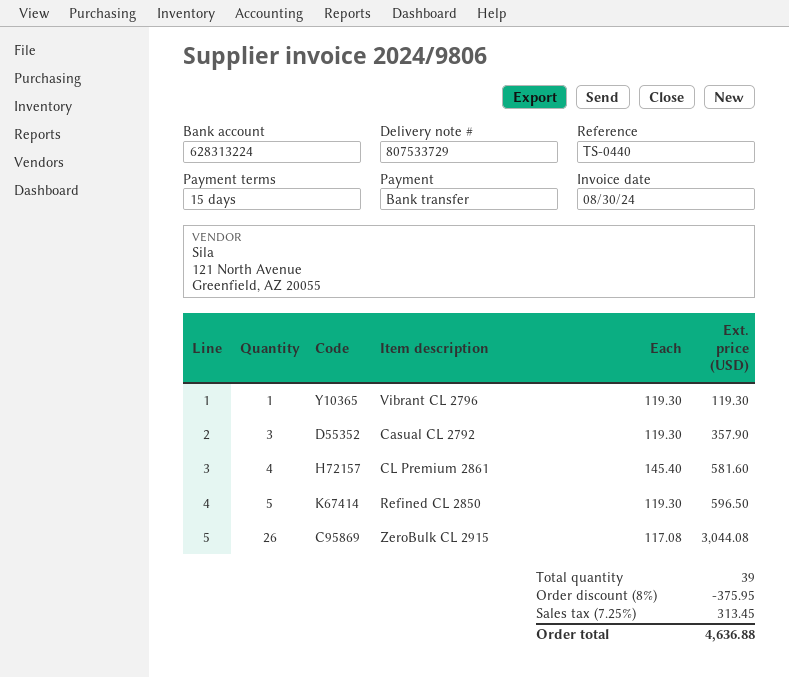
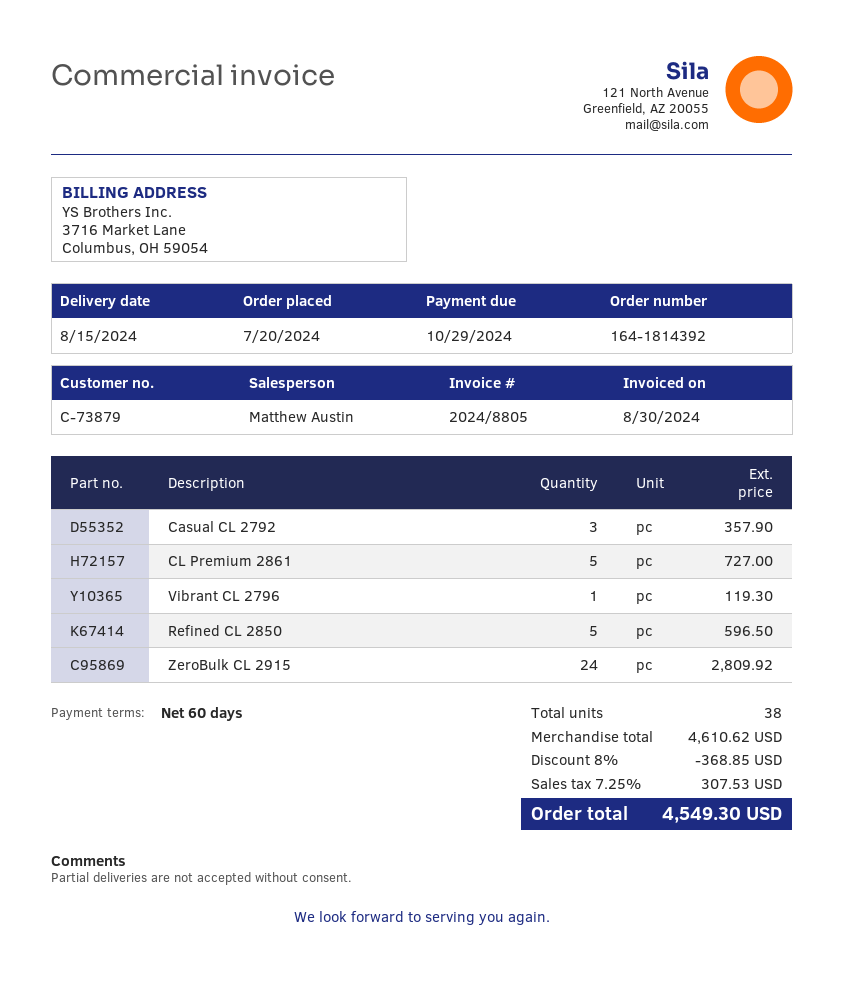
invoice number: 2024/9806 -> 2024/8805
payment terms: 15 days -> 60 days
CL Premium 2861: 4 for 581.60 -> 5 for 727.00
ZeroBulk CL 2915: 26 for 3044.08 -> 24 for 2809.92
total quantity: 39 -> 38
discount: 8% = 375.95 -> 8% = 368.85
tax: 7.25% = 313.45 -> 7.25% = 307.53
total: 4636.88 -> 4549.30

